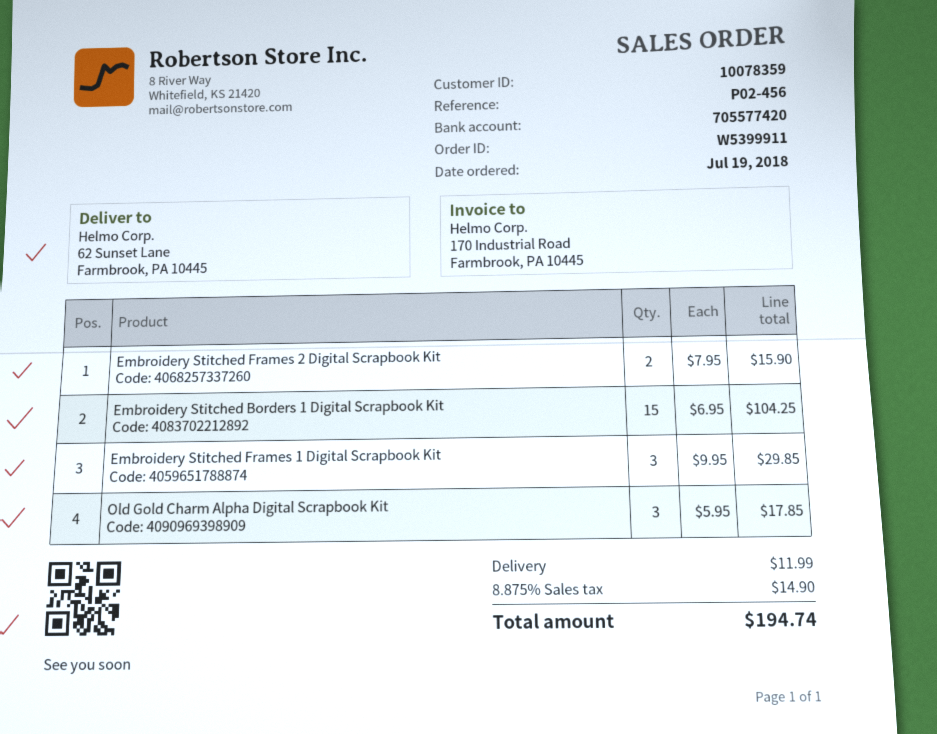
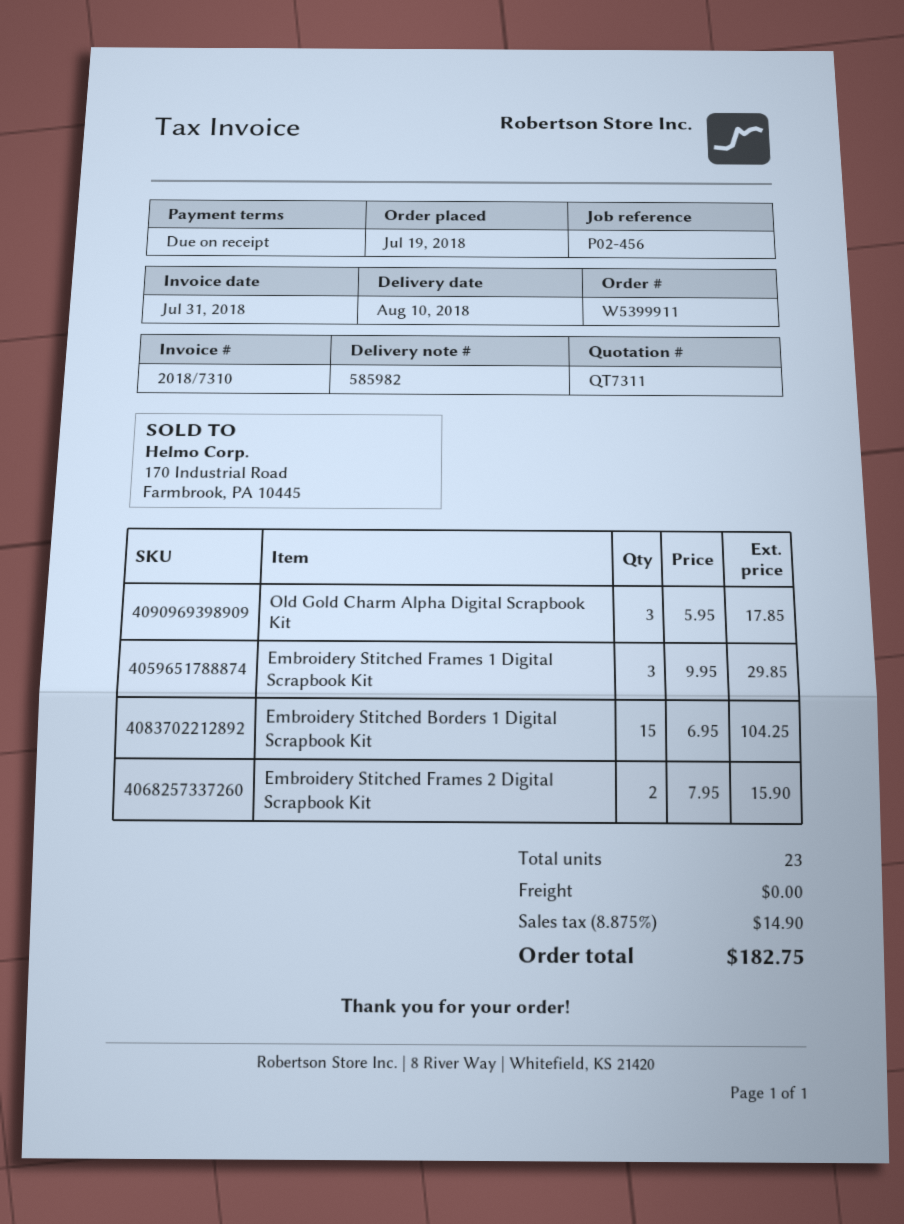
shipping: 11.99 -> 0.00
total: 194.74 -> 182.75

